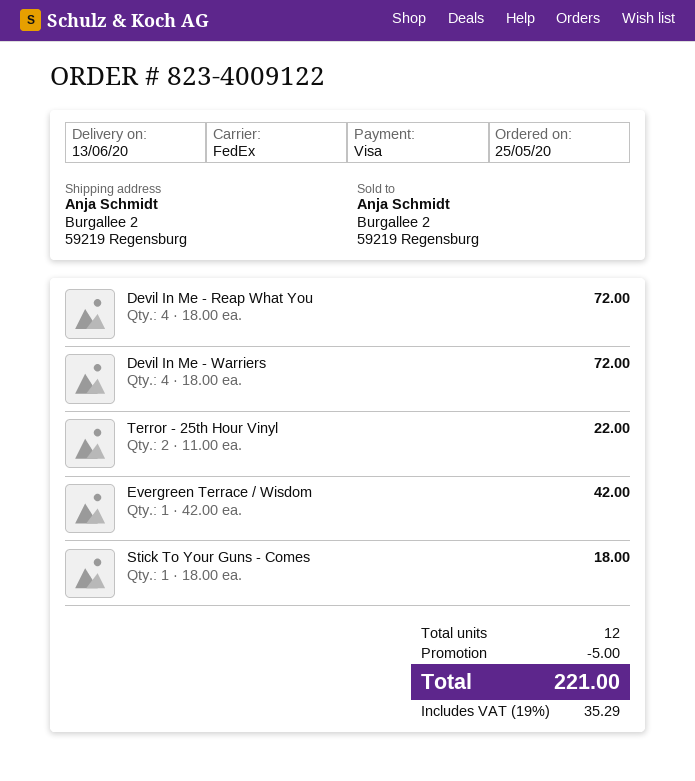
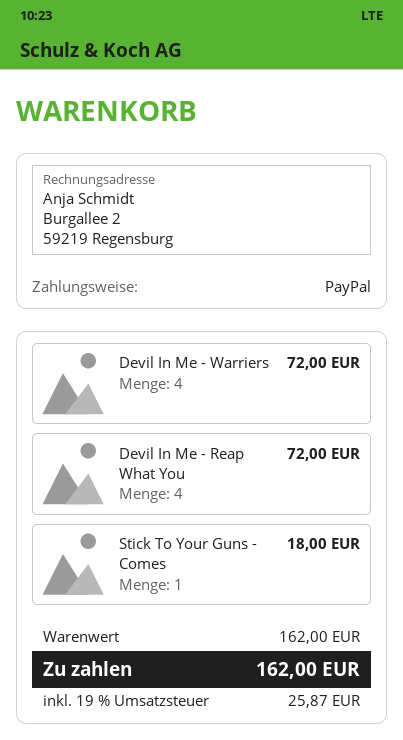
payment method: Visa -> PayPal
Terror - 25th Hour Vinyl: 2 for 22.00 -> none
Evergreen Terrace / Wisdom: 1 for 42.00 -> none
discount: 5.00 -> none
tax: 19% = 35.29 -> 19% = 25.87
total: 221.00 -> 162.00

